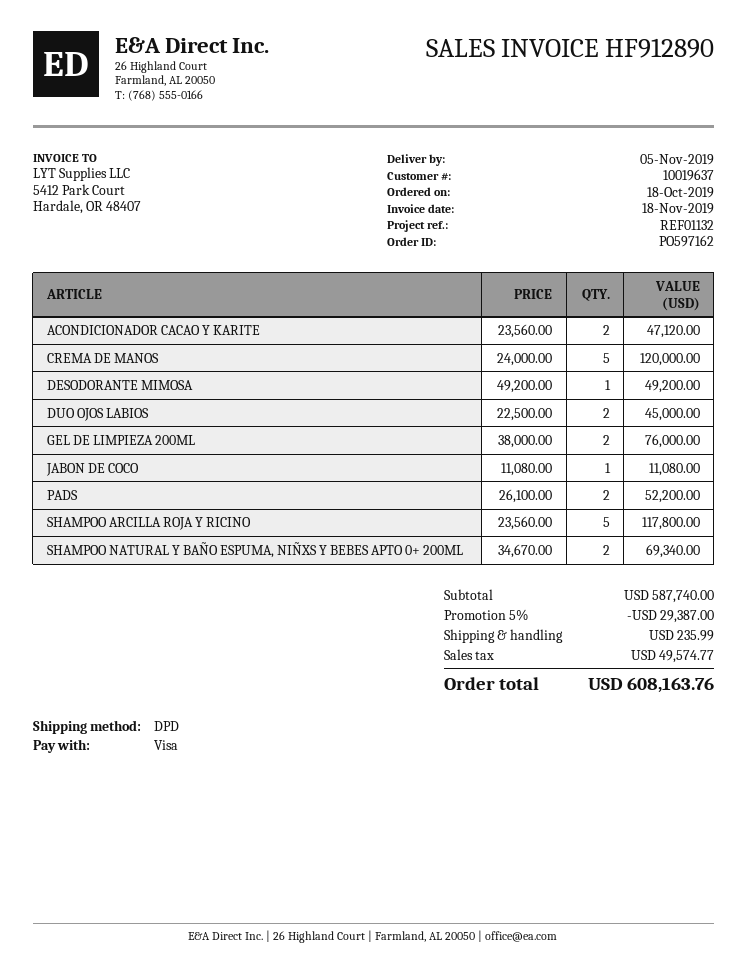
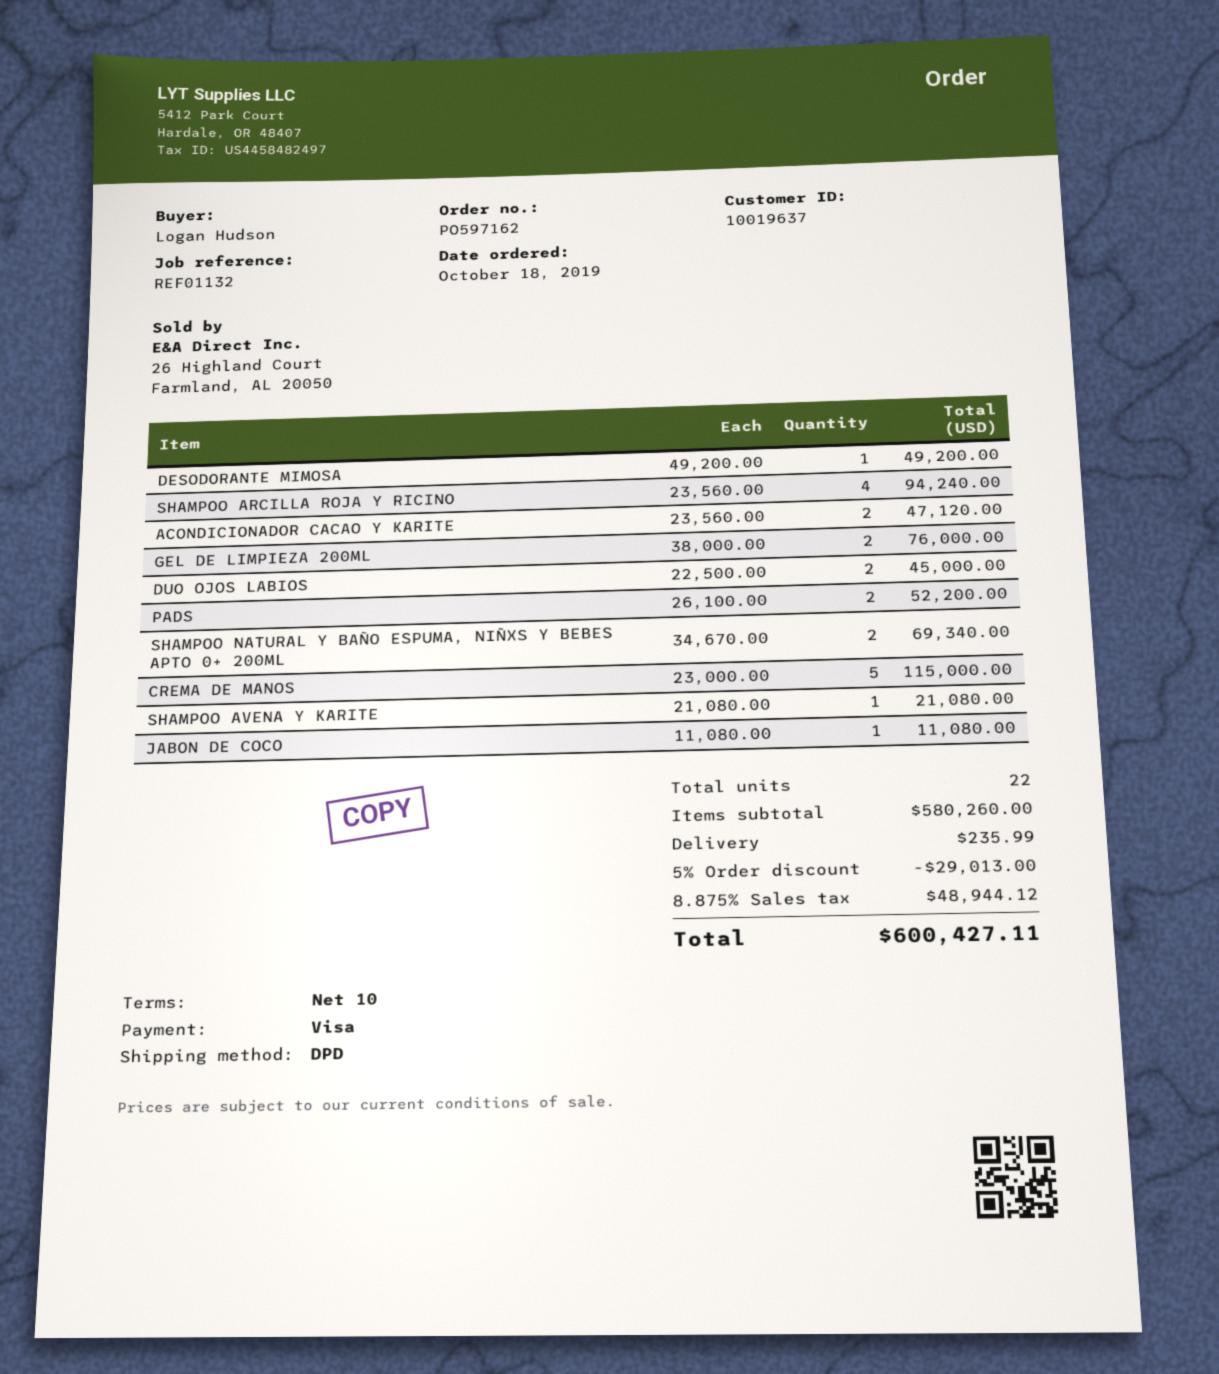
CREMA DE MANOS: 5 x 24000.00 = 120000.00 -> 5 x 23000.00 = 115000.00
SHAMPOO ARCILLA ROJA Y RICINO: 5 x 23560.00 = 117800.00 -> 4 x 23560.00 = 94240.00
SHAMPOO AVENA Y KARITE: none -> 1 x 21080.00 = 21080.00
subtotal: 587740.00 -> 580260.00
discount: 5% = 29387.00 -> 5% = 29013.00
tax: 49574.77 -> 48944.12
total: 608163.76 -> 600427.11

